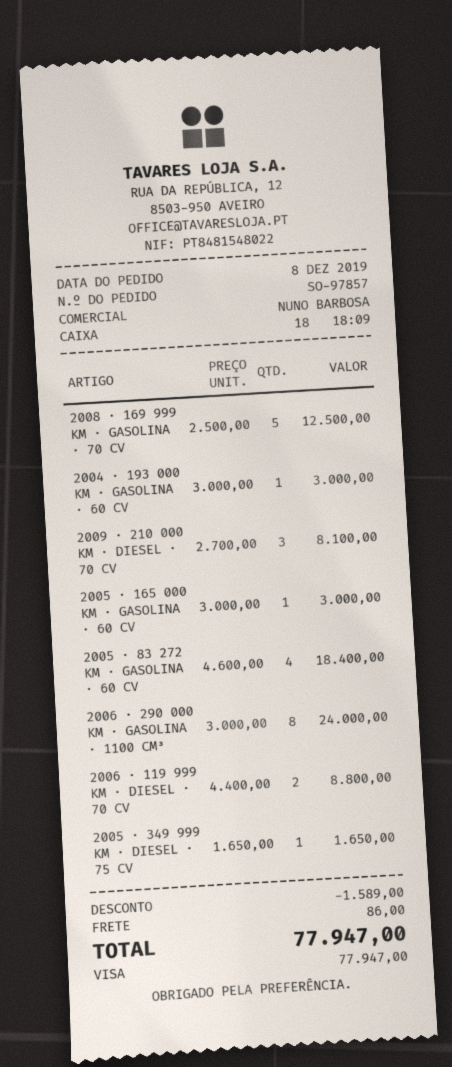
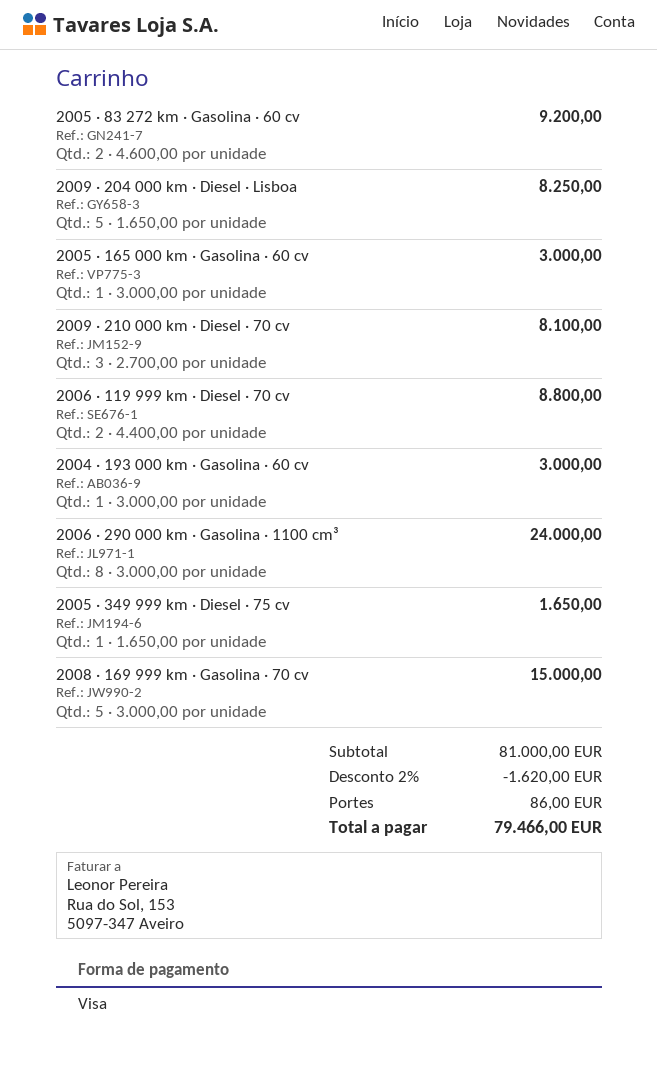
2008 · 169 999 KM · GASOLINA · 70 CV: 5 x 2500.00 = 12500.00 -> 5 x 3000.00 = 15000.00
2005 · 83 272 KM · GASOLINA · 60 CV: 4 x 4600.00 = 18400.00 -> 2 x 4600.00 = 9200.00
2009 · 204 000 km · Diesel · Lisboa: none -> 5 x 1650.00 = 8250.00
discount: 1589.00 -> 1620.00
total: 77947.00 -> 79466.00

